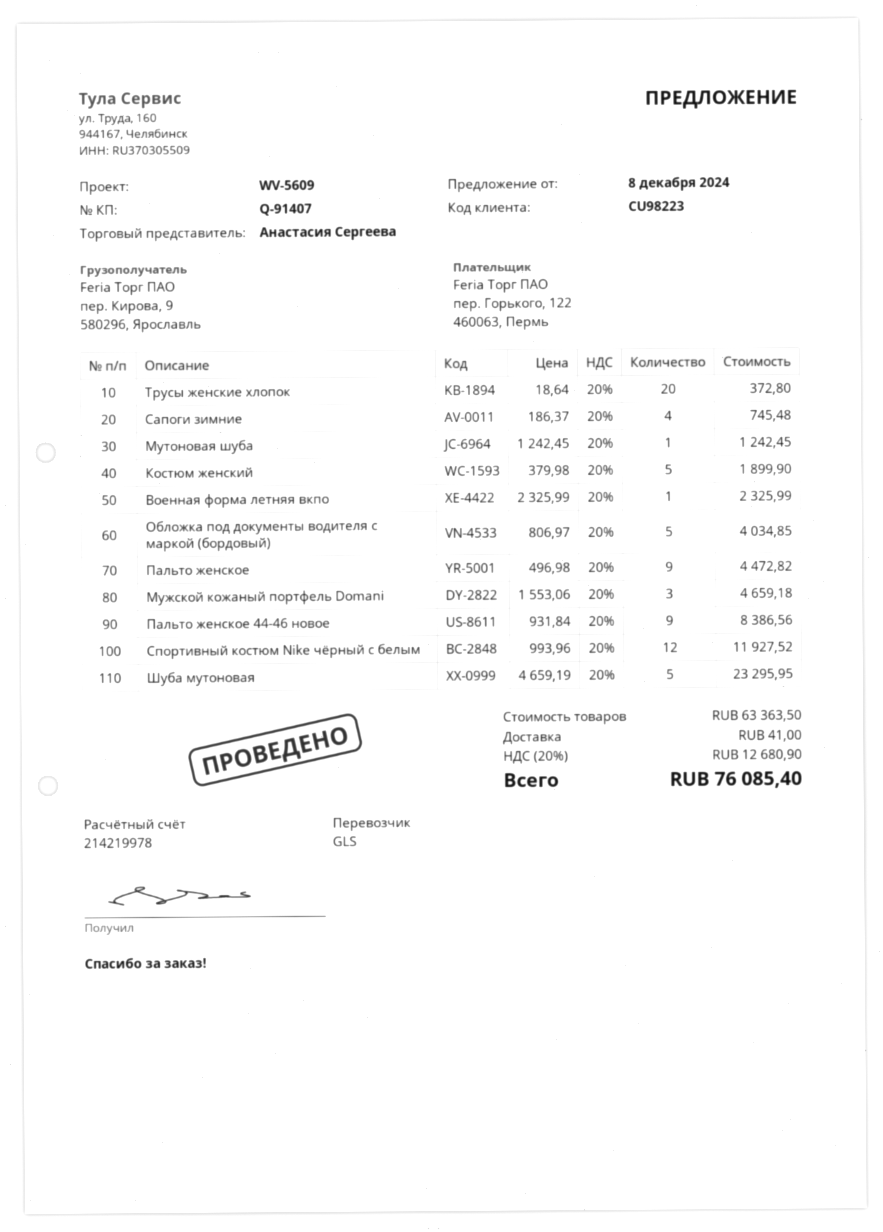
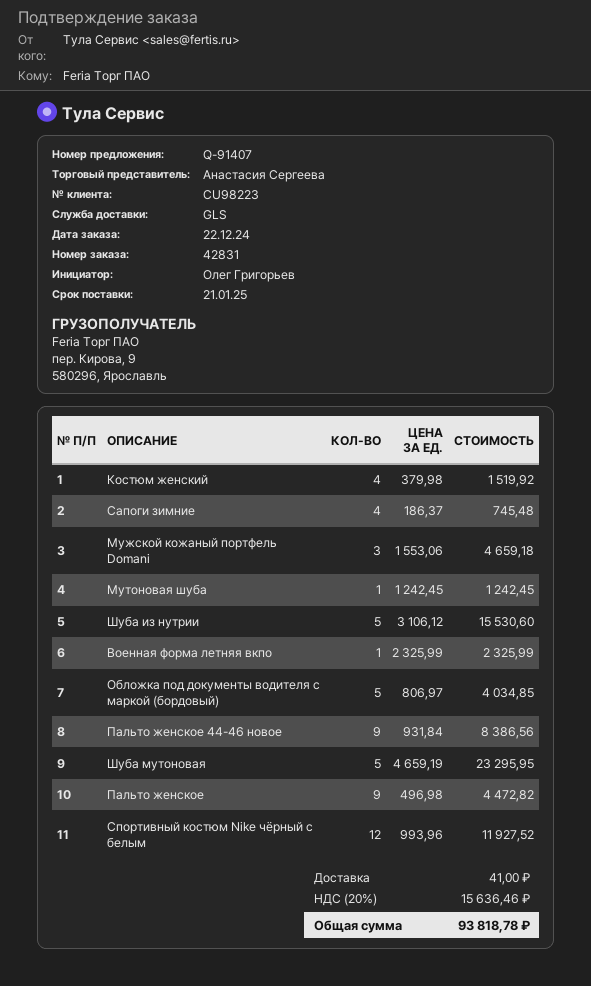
Трусы женские хлопок: 20 x 18.64 = 372.80 -> none
Костюм женский: 5 x 379.98 = 1899.90 -> 4 x 379.98 = 1519.92
Шуба из нутрии: none -> 5 x 3106.12 = 15530.60
tax: 20% = 12680.90 -> 20% = 15636.46
total: 76085.40 -> 93818.78

